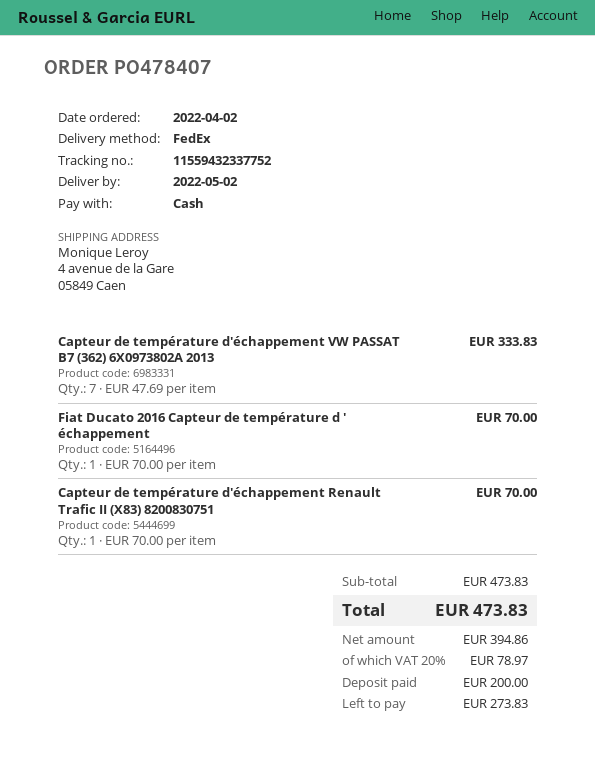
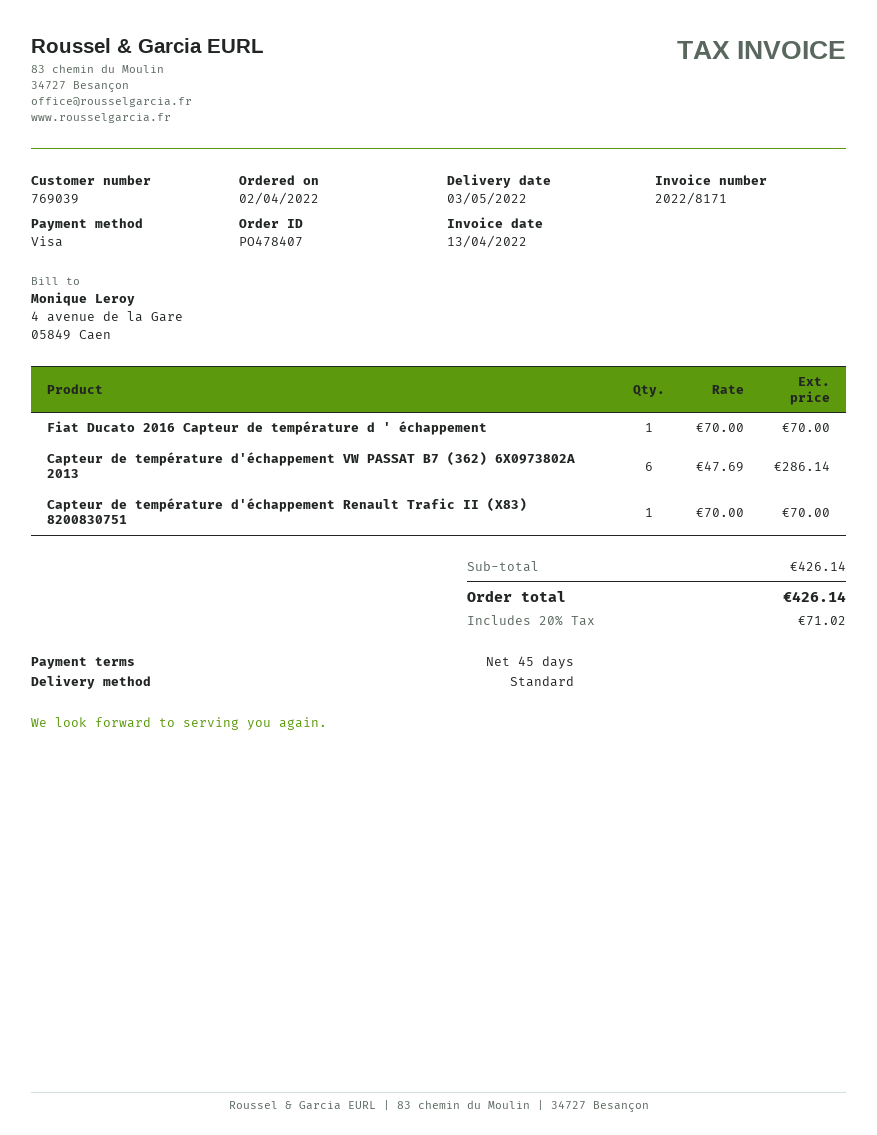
delivery date: 2022-05-02 -> 2022-05-03
payment method: cash -> Visa
shipping method: FedEx -> standard
Capteur de température d'échappement VW PASSAT B7 (362) 6X0973802A 2013: 7 x 47.69 = 333.83 -> 6 x 47.69 = 286.14
subtotal: 473.83 -> 426.14
tax: 20% = 78.97 -> 20% = 71.02
total: 473.83 -> 426.14

